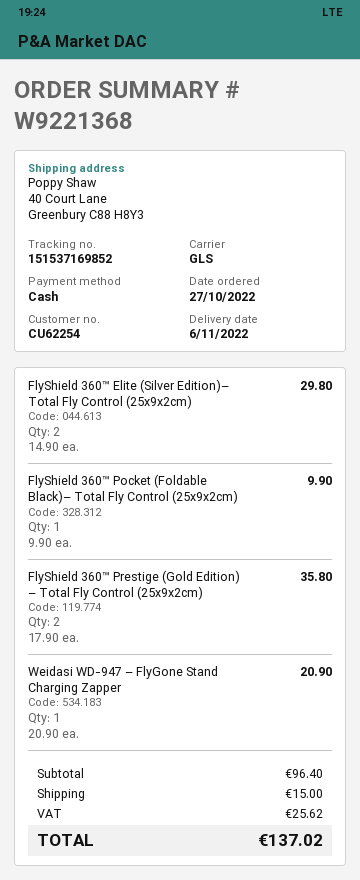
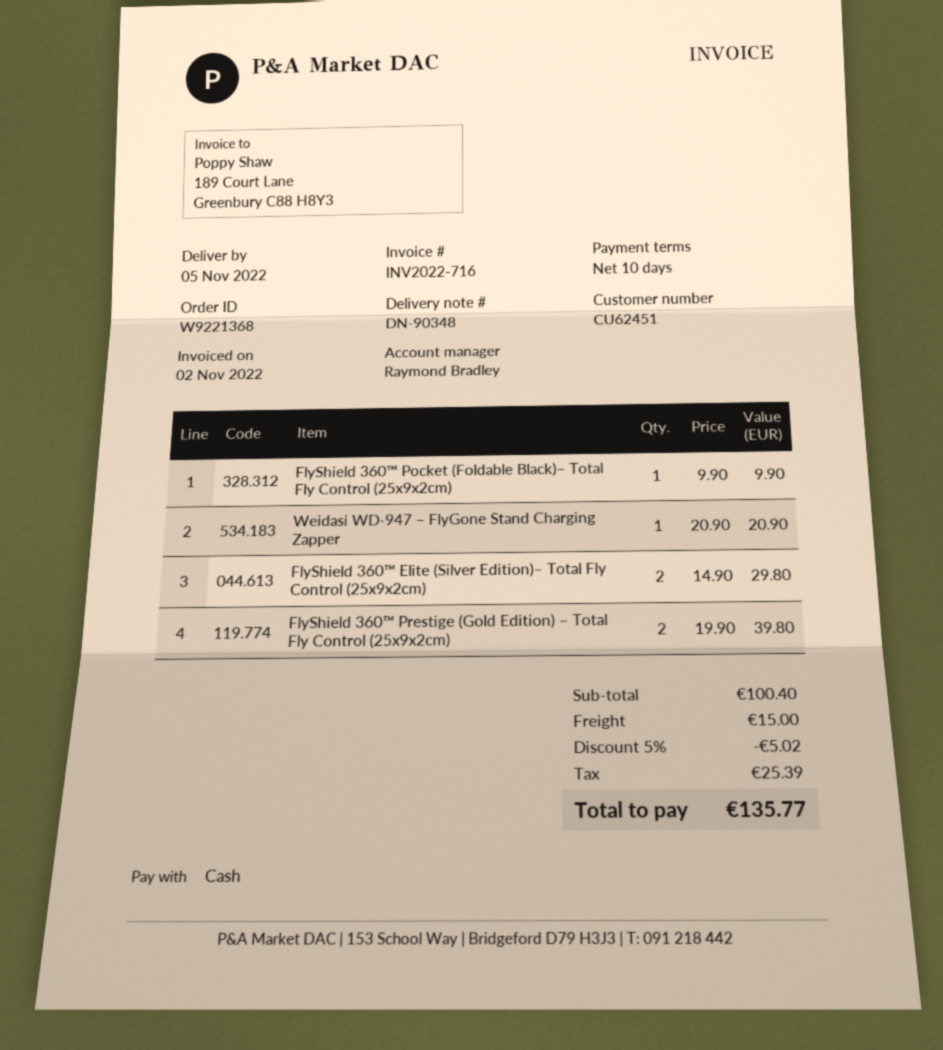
delivery date: 2022-11-06 -> 2022-11-05
customer number: CU62254 -> CU62451
FlyShield 360™ Prestige (Gold Edition) – Total Fly Control (25x9x2cm): 2 x 17.90 = 35.80 -> 2 x 19.90 = 39.80
subtotal: 96.40 -> 100.40
discount: none -> 5% = 5.02
tax: 25.62 -> 25.39
total: 137.02 -> 135.77

